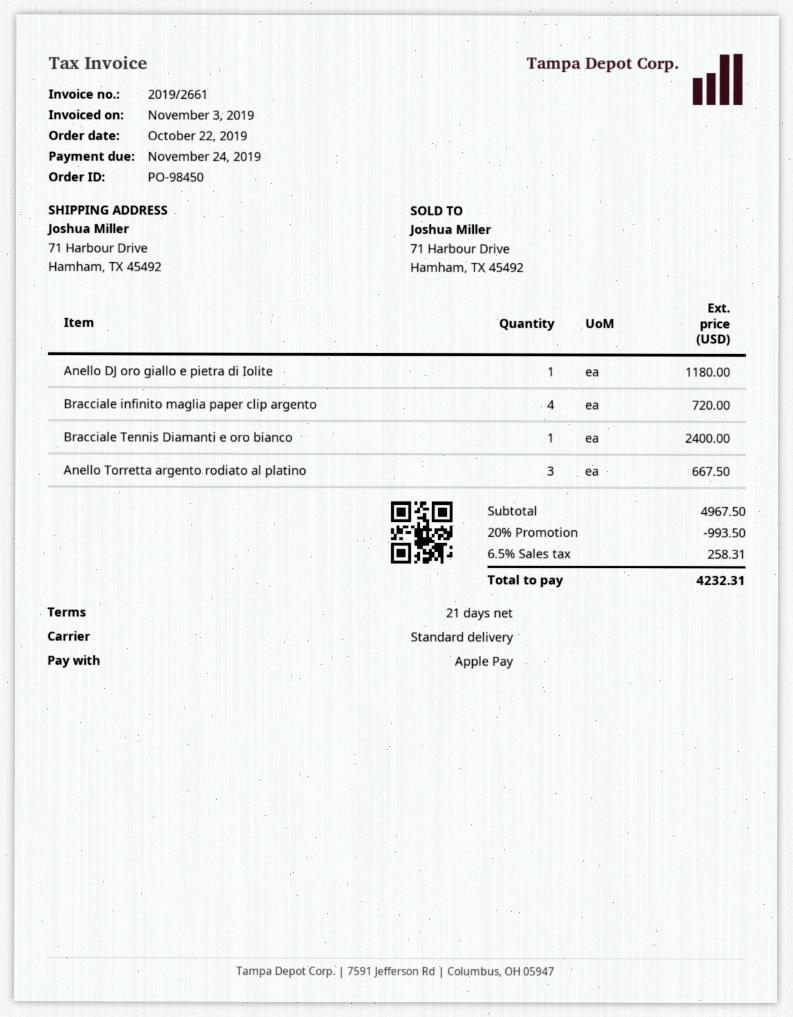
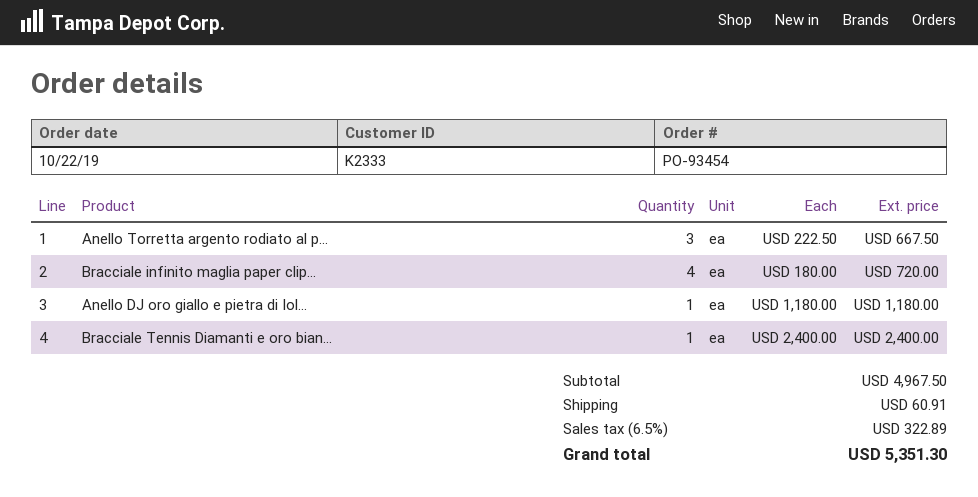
order number: PO-98450 -> PO-93454
discount: 20% = 993.50 -> none
shipping: none -> 60.91
tax: 6.5% = 258.31 -> 6.5% = 322.89
total: 4232.31 -> 5351.30

